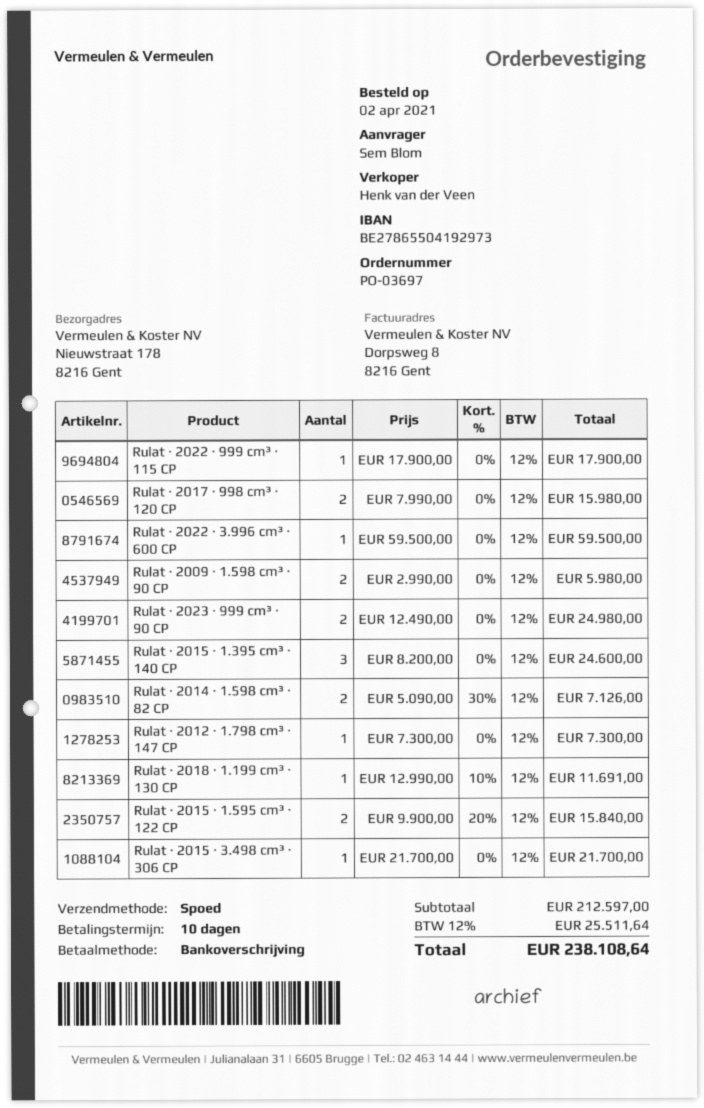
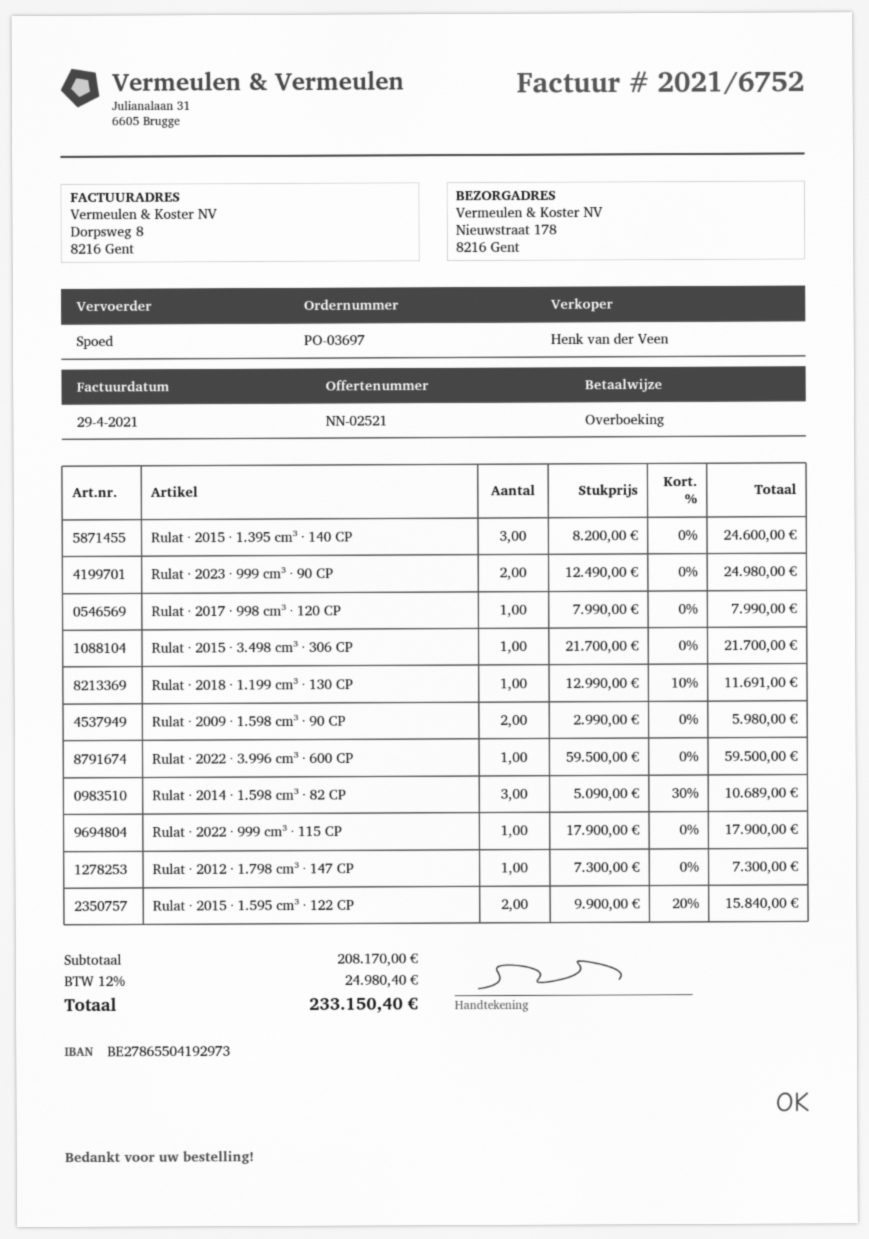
Rulat · 2017 · 998 cm³ · 120 CP: 2 x 7990.00 = 15980.00 -> 1 x 7990.00 = 7990.00
Rulat · 2014 · 1.598 cm³ · 82 CP: 2 x 5090.00 - 30% = 7126.00 -> 3 x 5090.00 - 30% = 10689.00
subtotal: 212597.00 -> 208170.00
tax: 12% = 25511.64 -> 12% = 24980.40
total: 238108.64 -> 233150.40

